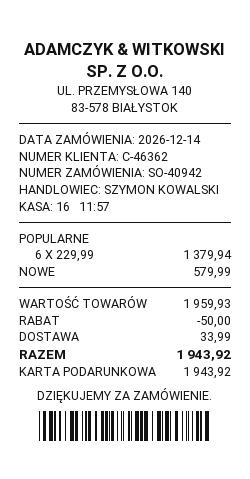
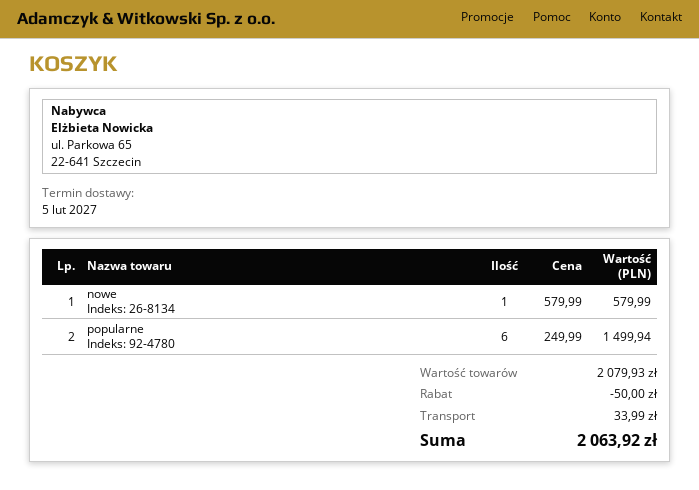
POPULARNE: 6 x 229.99 = 1379.94 -> 6 x 249.99 = 1499.94
subtotal: 1959.93 -> 2079.93
total: 1943.92 -> 2063.92

